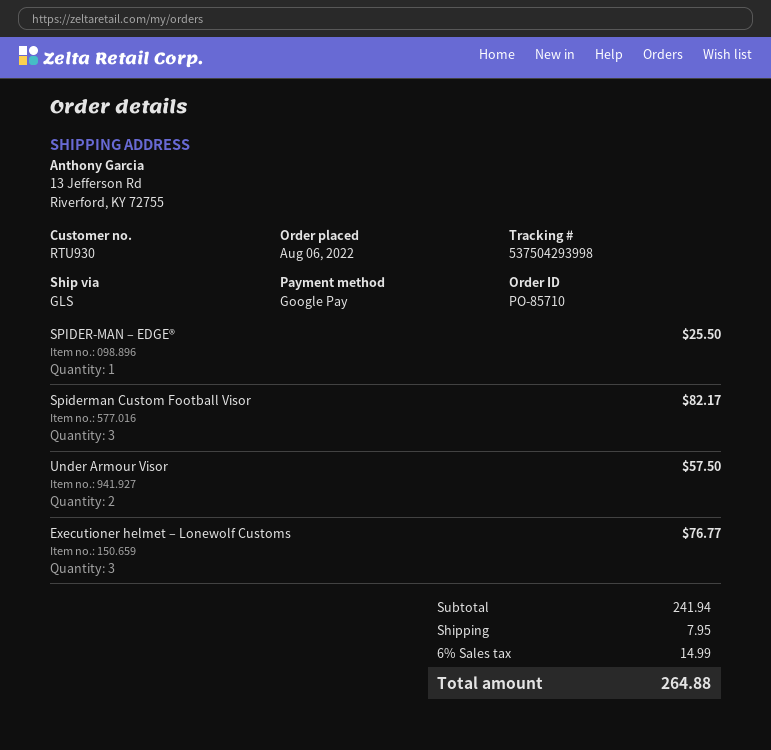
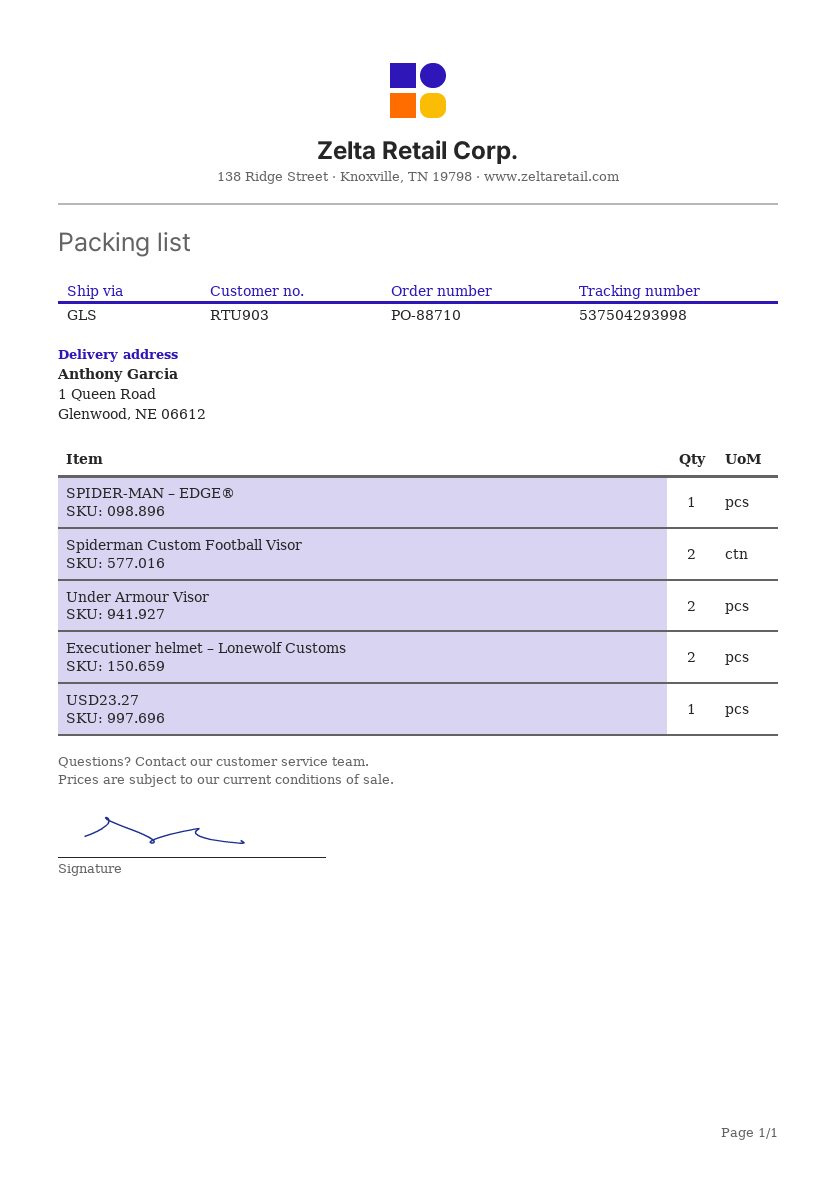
order number: PO-85710 -> PO-88710
customer number: RTU930 -> RTU903
ship to: 13 Jefferson Rd, Riverford, KY 72755 -> 1 Queen Road, Glenwood, NE 06612
Spiderman Custom Football Visor: 3 -> 2
Executioner helmet – Lonewolf Customs: 3 -> 2
USD23.27: none -> 1

